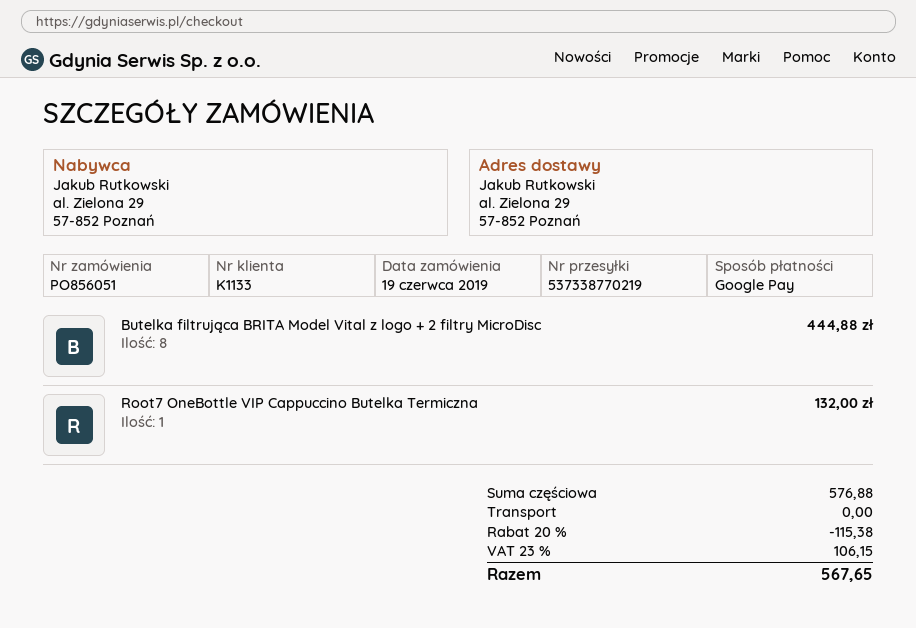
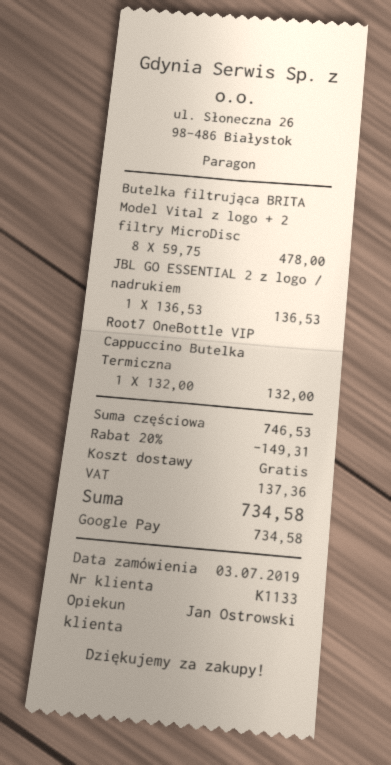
order date: 2019-06-19 -> 2019-07-03
Butelka filtrująca BRITA Model Vital z logo + 2 filtry MicroDisc: 8 for 444.88 -> 8 for 478.00
JBL GO ESSENTIAL 2 z logo / nadrukiem: none -> 1 for 136.53
subtotal: 576.88 -> 746.53
discount: 20% = 115.38 -> 20% = 149.31
tax: 106.15 -> 137.36
total: 567.65 -> 734.58

